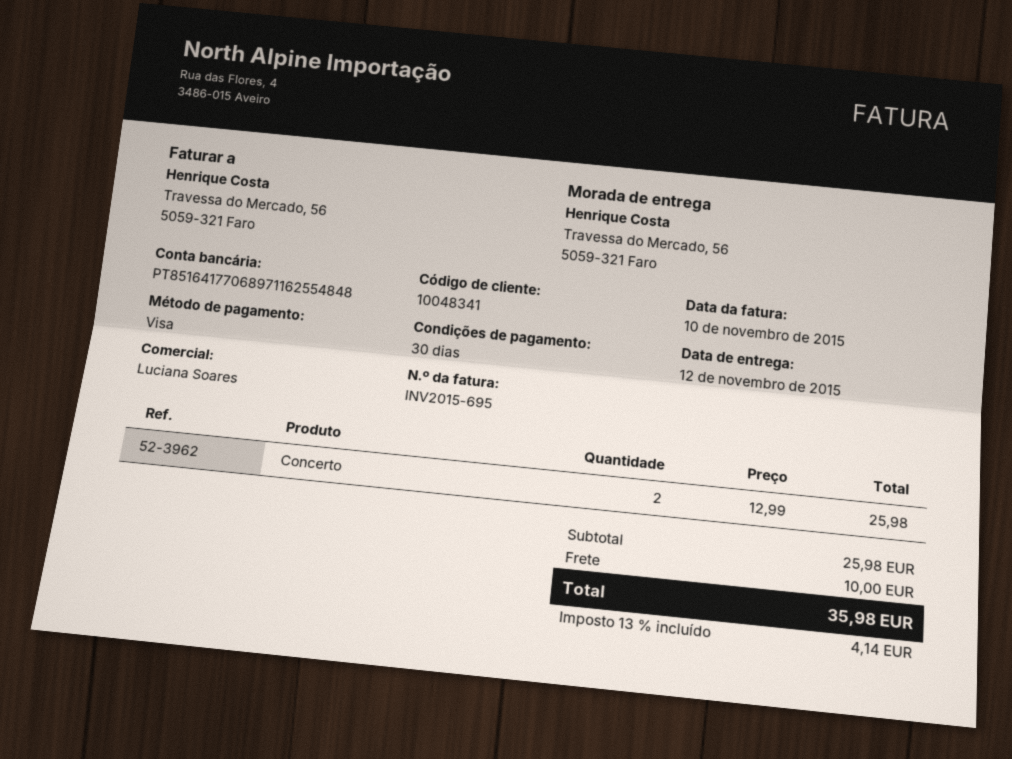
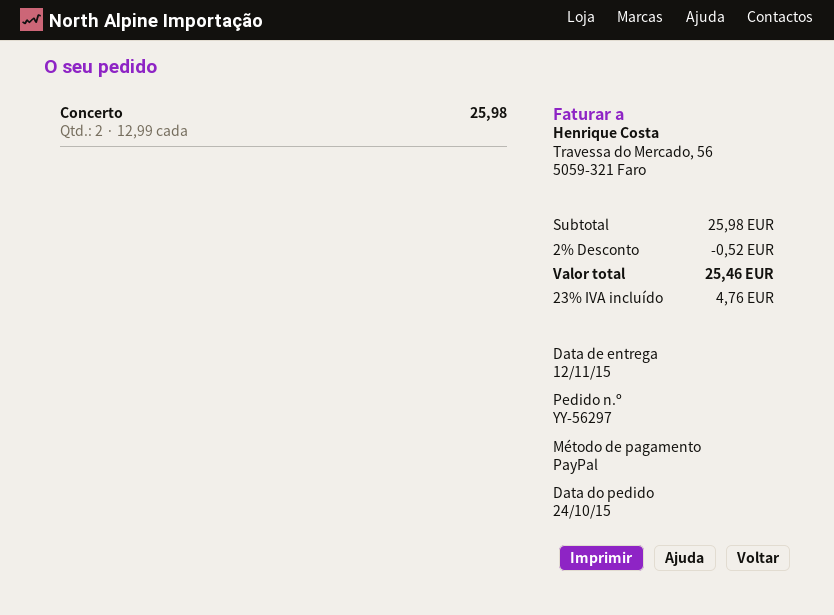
payment method: Visa -> PayPal
discount: none -> 2% = 0.52
shipping: 10.00 -> none
tax: 13% = 4.14 -> 23% = 4.76
total: 35.98 -> 25.46

